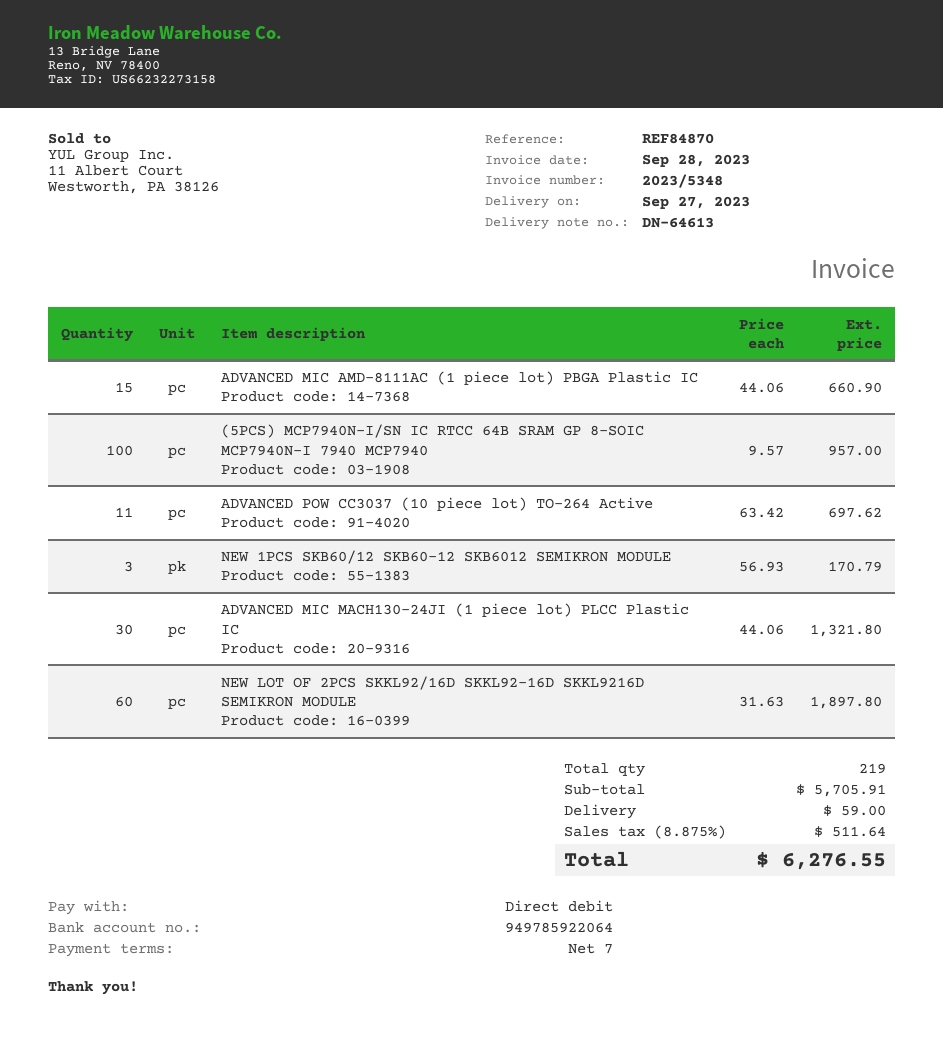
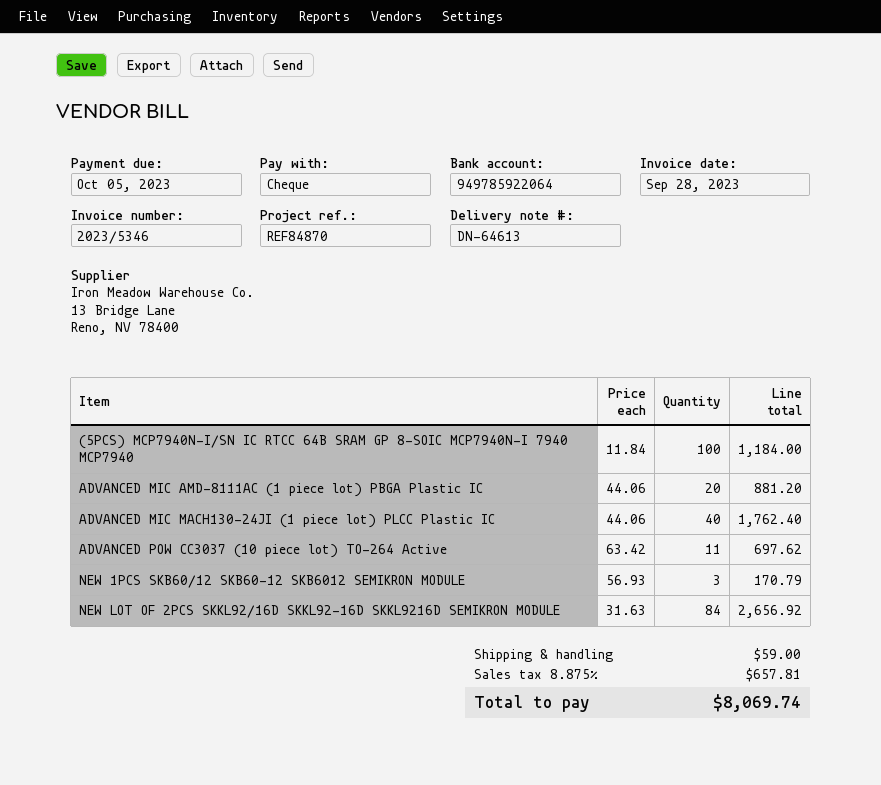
invoice number: 2023/5348 -> 2023/5346
payment method: direct debit -> cheque
ADVANCED MIC AMD-8111AC (1 piece lot) PBGA Plastic IC: 15 x 44.06 = 660.90 -> 20 x 44.06 = 881.20
(5PCS) MCP7940N-I/SN IC RTCC 64B SRAM GP 8-SOIC MCP7940N-I 7940 MCP7940: 100 x 9.57 = 957.00 -> 100 x 11.84 = 1184.00
ADVANCED MIC MACH130-24JI (1 piece lot) PLCC Plastic IC: 30 x 44.06 = 1321.80 -> 40 x 44.06 = 1762.40
NEW LOT OF 2PCS SKKL92/16D SKKL92-16D SKKL9216D SEMIKRON MODULE: 60 x 31.63 = 1897.80 -> 84 x 31.63 = 2656.92
tax: 8.875% = 511.64 -> 8.875% = 657.81
total: 6276.55 -> 8069.74

